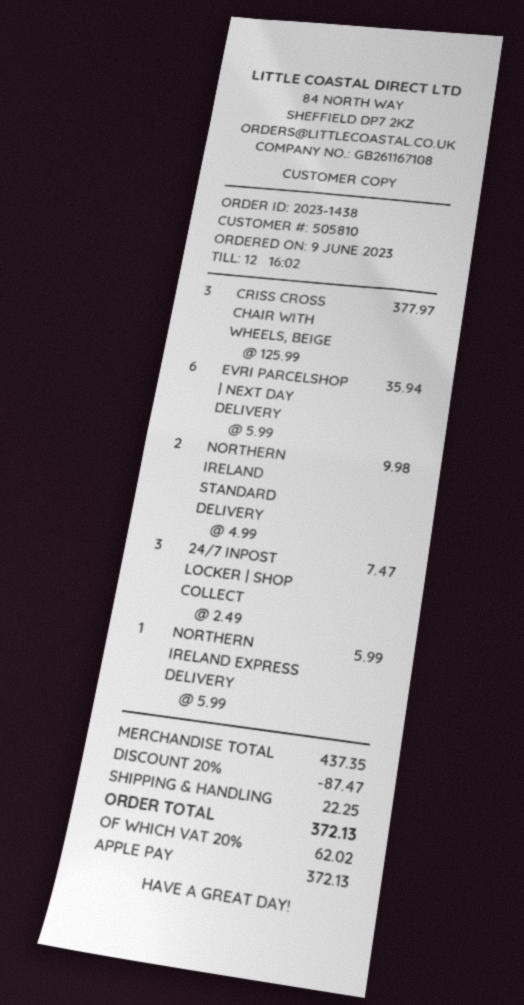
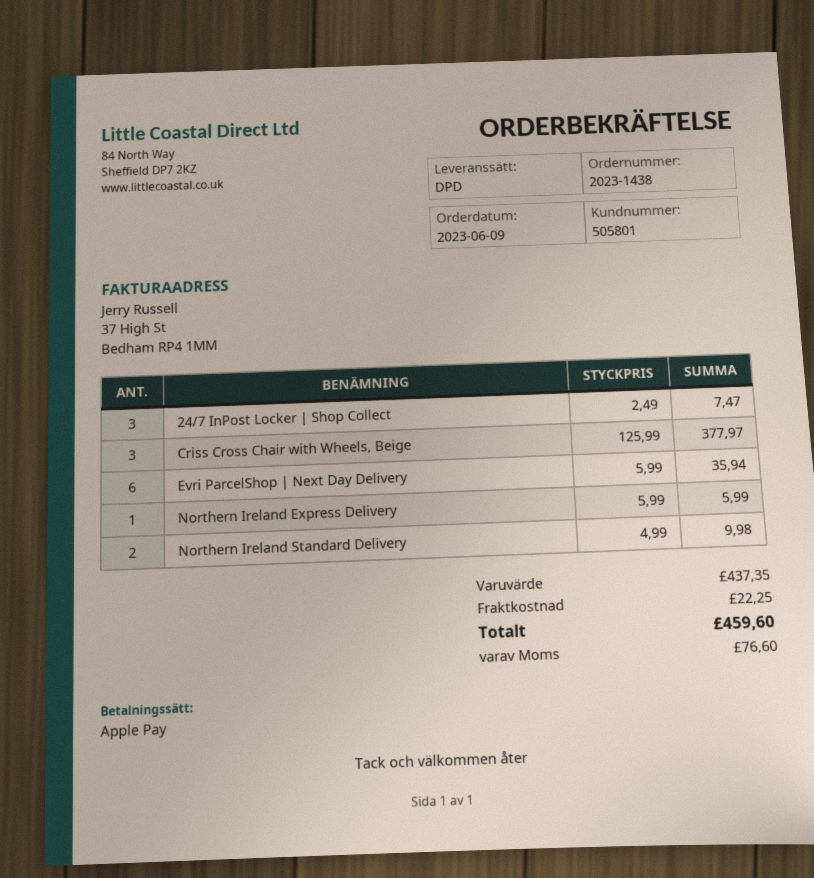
customer number: 505810 -> 505801
discount: 20% = 87.47 -> none
tax: 62.02 -> 76.60
total: 372.13 -> 459.60

